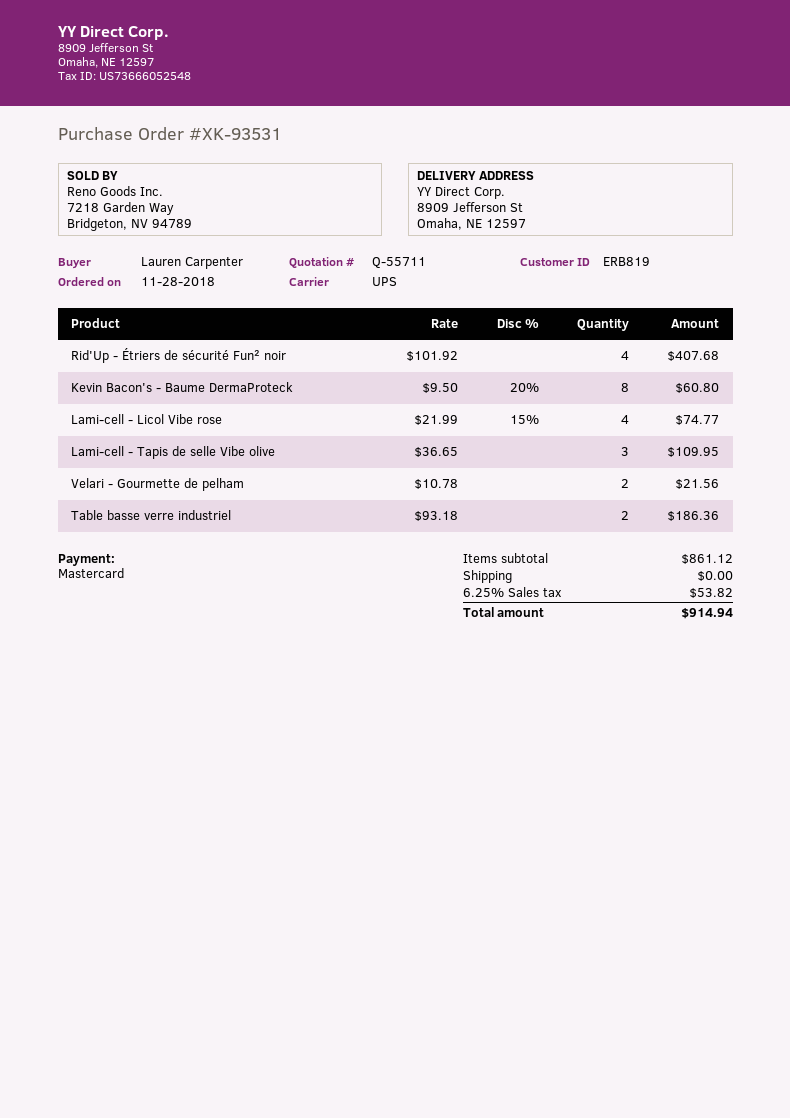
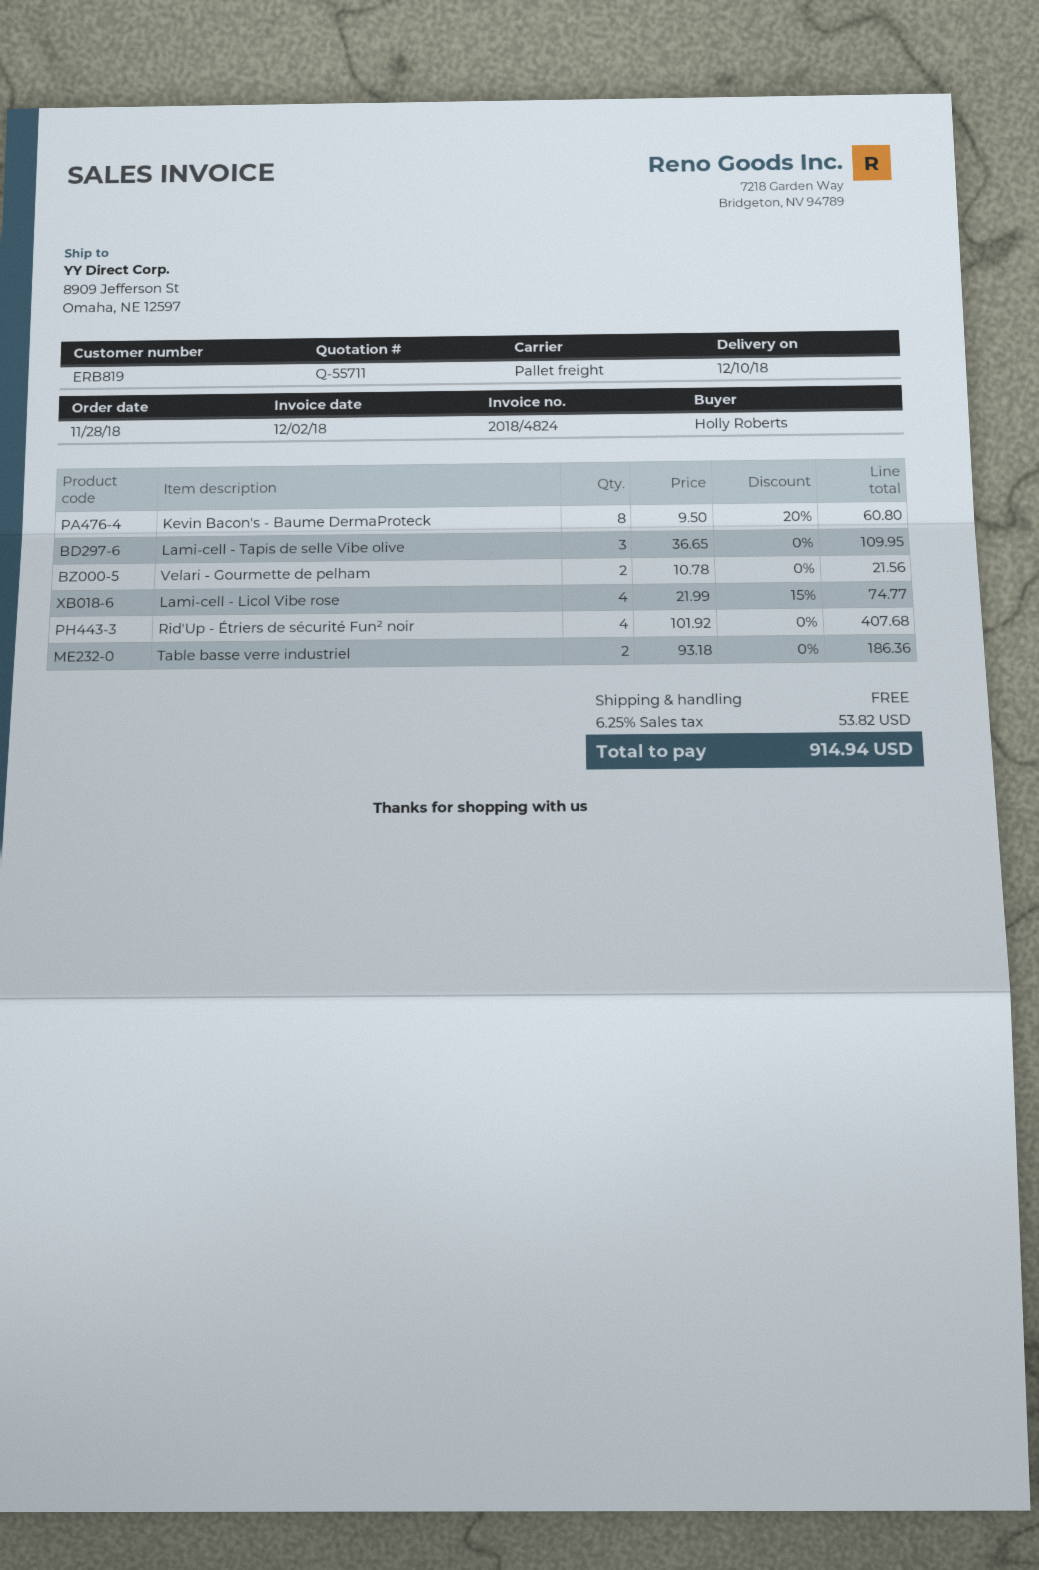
ordered by: Lauren Carpenter -> Holly Roberts
shipping method: UPS -> pallet freight

